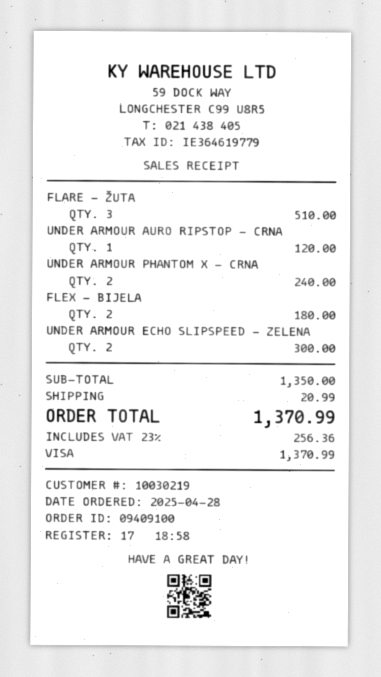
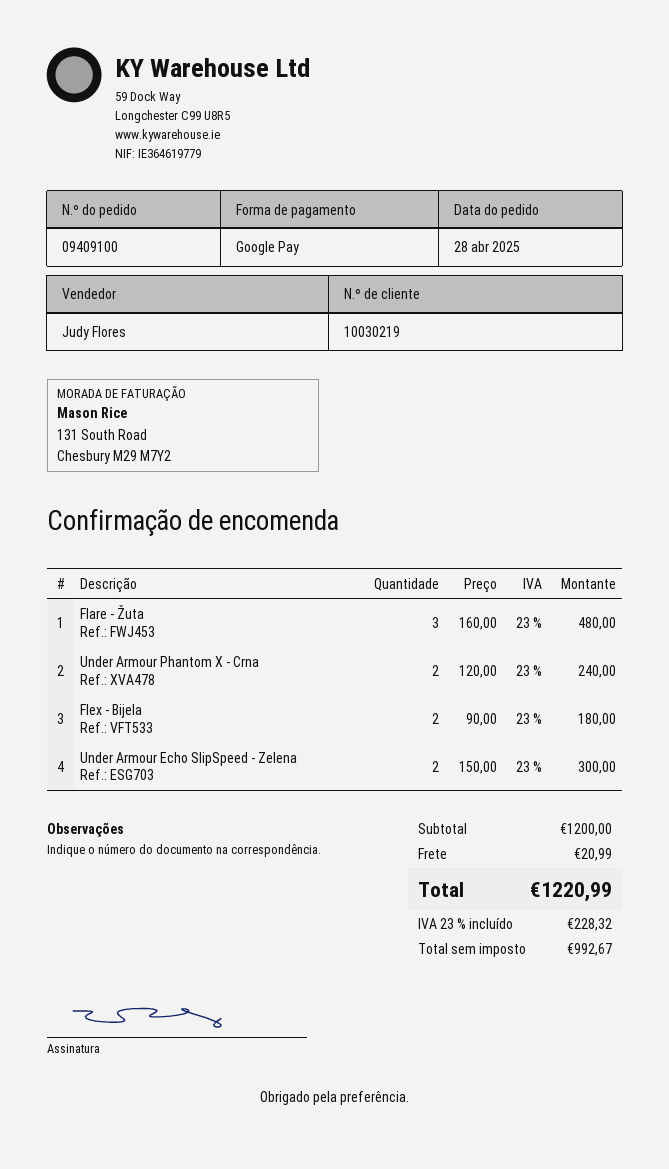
payment method: Visa -> Google Pay
FLARE - ŽUTA: 3 for 510.00 -> 3 for 480.00
UNDER ARMOUR AURO RIPSTOP - CRNA: 1 for 120.00 -> none
subtotal: 1350.00 -> 1200.00
tax: 23% = 256.36 -> 23% = 228.32
total: 1370.99 -> 1220.99

